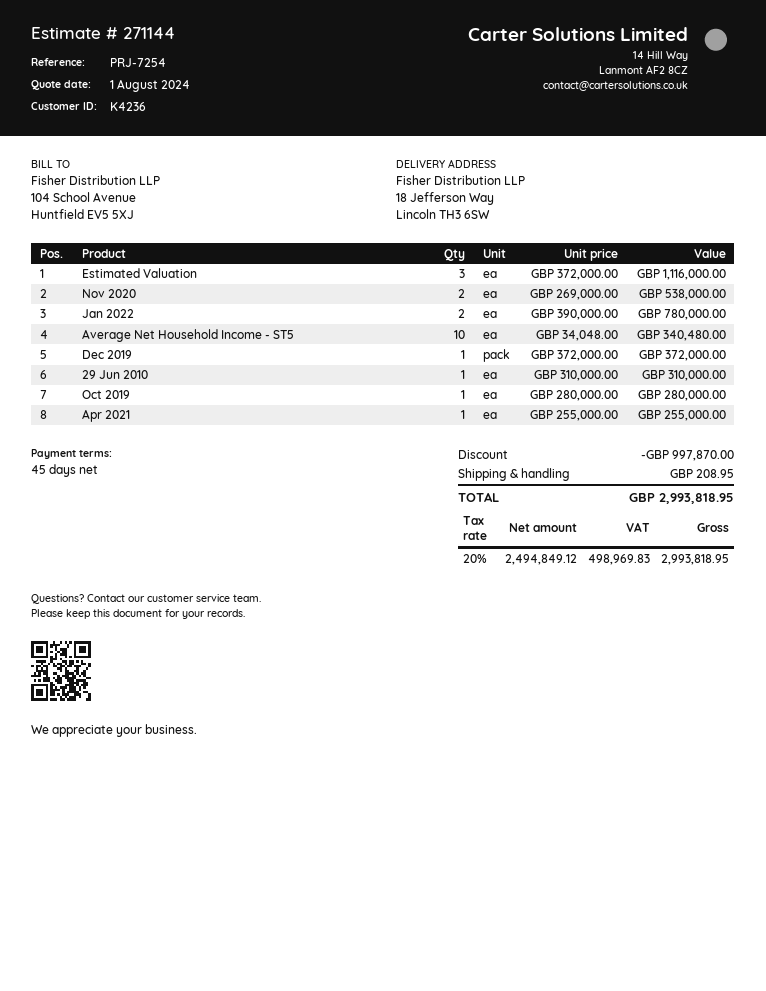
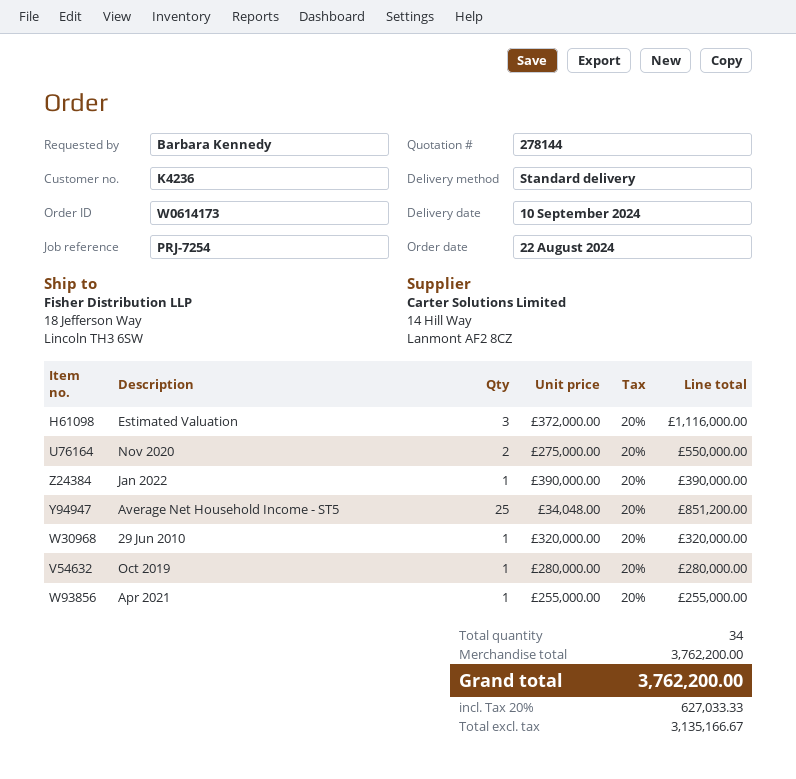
quote number: 271144 -> 278144
Nov 2020: 2 x 269000.00 = 538000.00 -> 2 x 275000.00 = 550000.00
Jan 2022: 2 x 390000.00 = 780000.00 -> 1 x 390000.00 = 390000.00
Average Net Household Income - ST5: 10 x 34048.00 = 340480.00 -> 25 x 34048.00 = 851200.00
Dec 2019: 1 x 372000.00 = 372000.00 -> none
29 Jun 2010: 1 x 310000.00 = 310000.00 -> 1 x 320000.00 = 320000.00
discount: 997870.00 -> none
shipping: 208.95 -> none
net: 2494849.12 -> 3135166.67
tax: 20% = 498969.83 -> 20% = 627033.33
total: 2993818.95 -> 3762200.00

